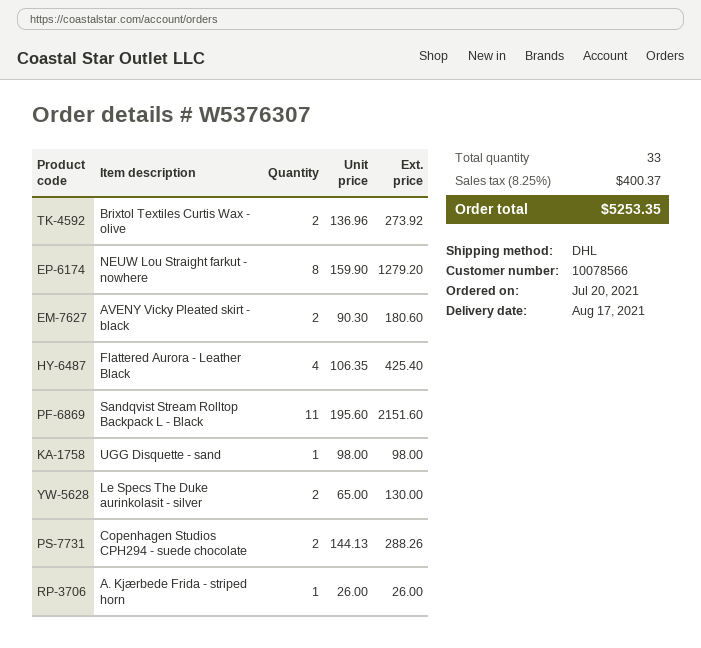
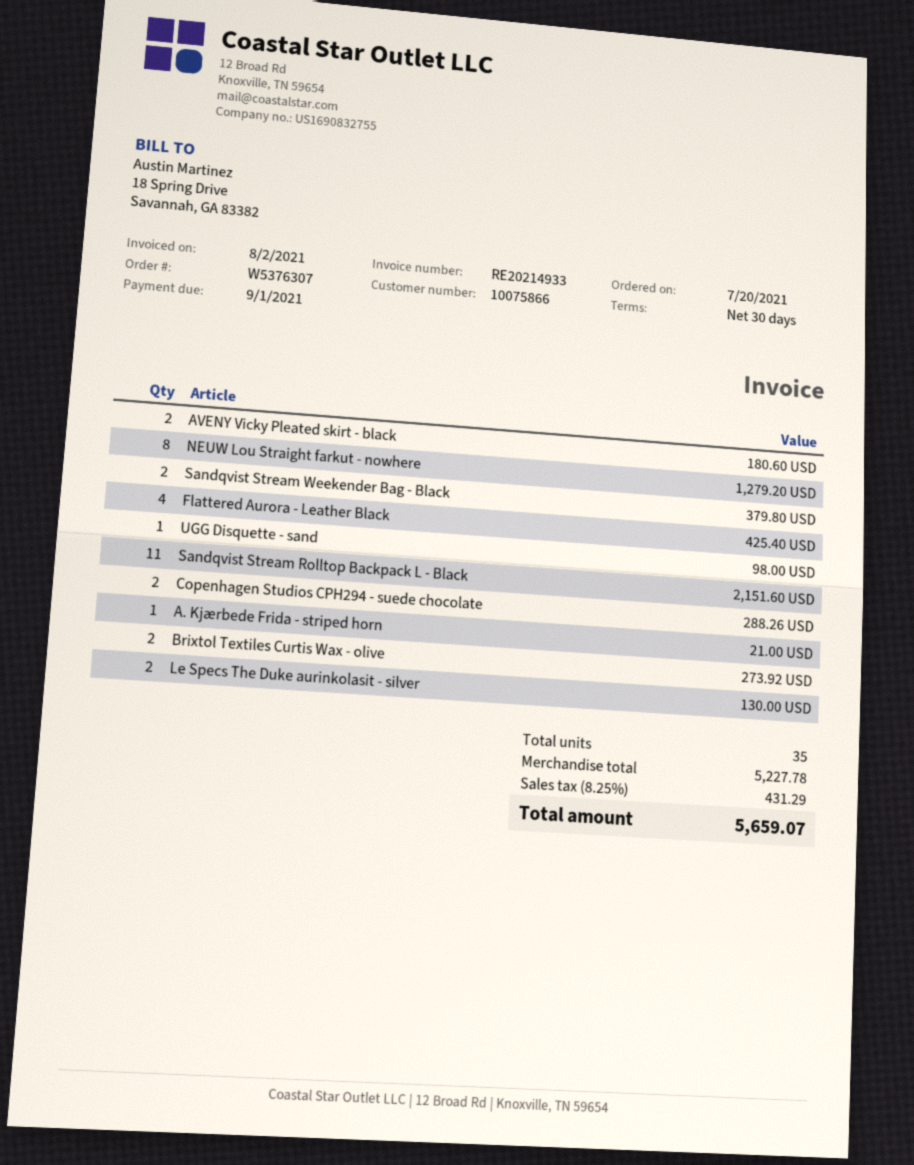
customer number: 10078566 -> 10075866
A. Kjærbede Frida - striped horn: 1 for 26.00 -> 1 for 21.00
Sandqvist Stream Weekender Bag - Black: none -> 2 for 379.80
total quantity: 33 -> 35
tax: 8.25% = 400.37 -> 8.25% = 431.29
total: 5253.35 -> 5659.07

